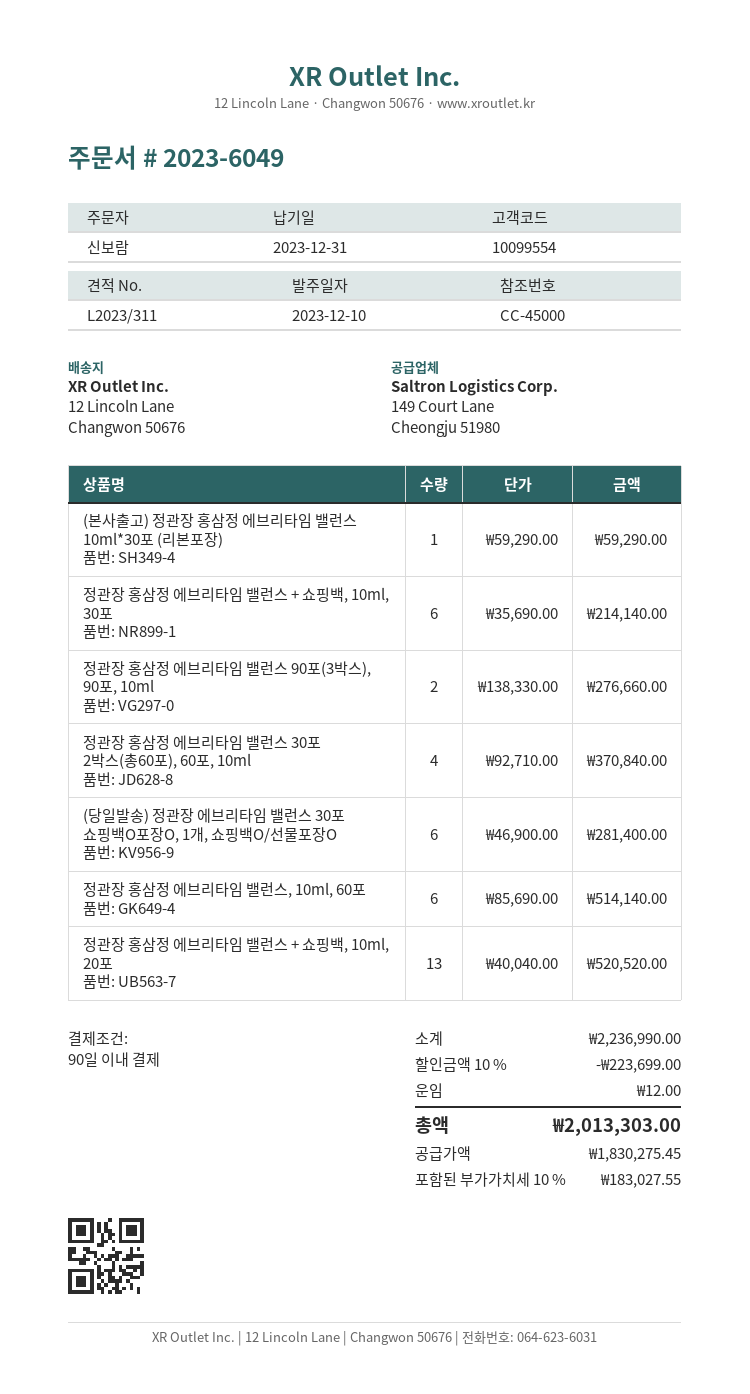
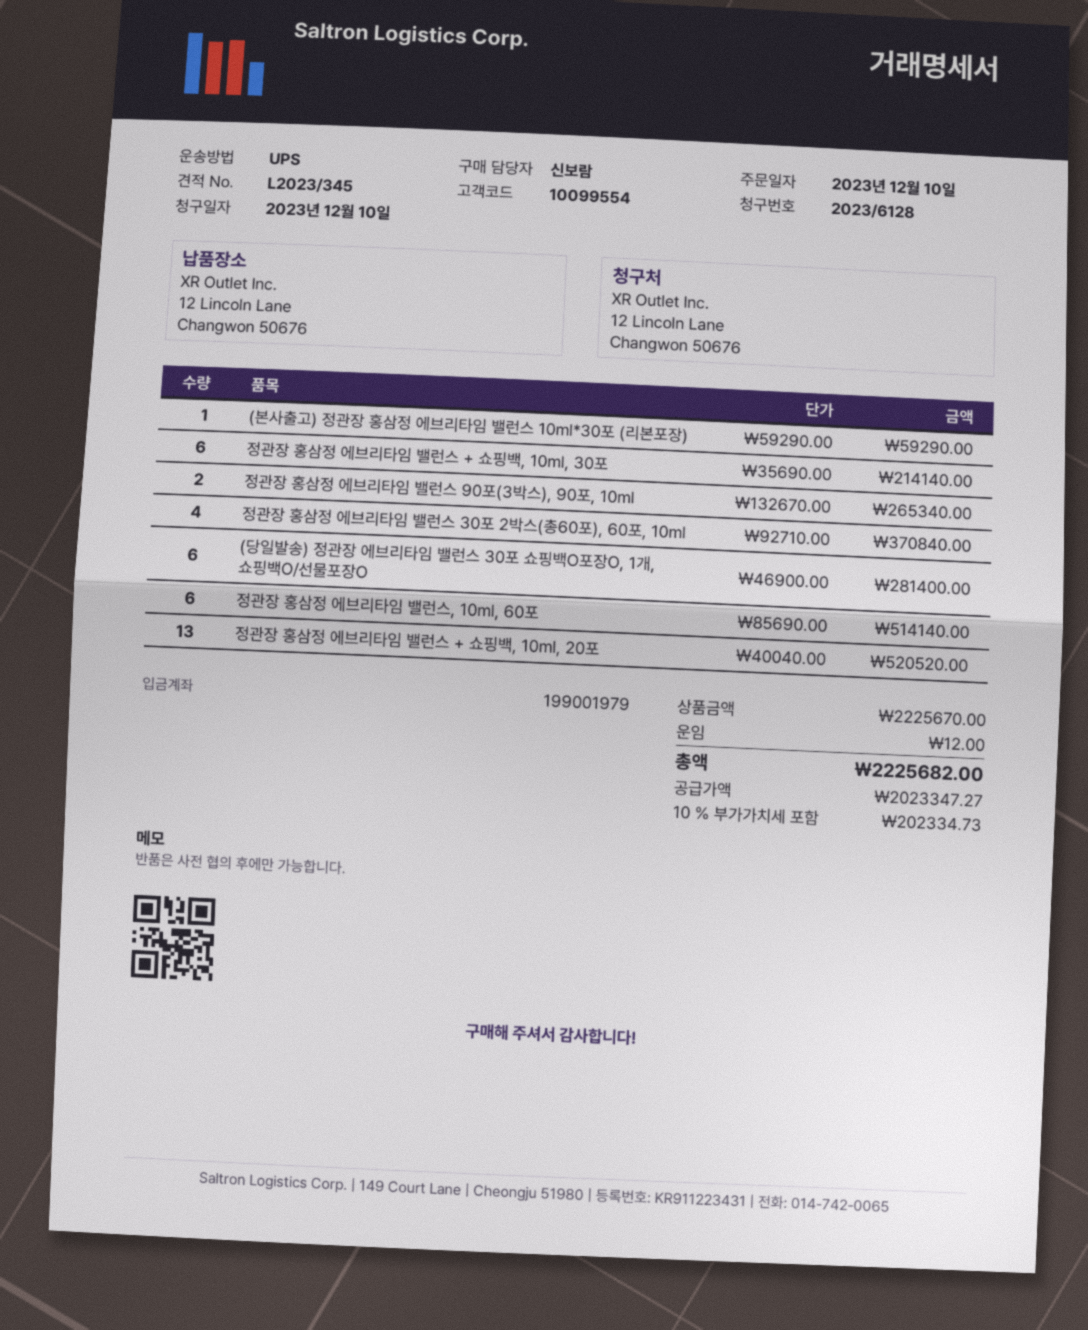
quote number: L2023/311 -> L2023/345
정관장 홍삼정 에브리타임 밸런스 90포(3박스), 90포, 10ml: 2 x 138330.00 = 276660.00 -> 2 x 132670.00 = 265340.00
subtotal: 2236990.00 -> 2225670.00
discount: 10% = 223699.00 -> none
net: 1830275.45 -> 2023347.27
tax: 10% = 183027.55 -> 10% = 202334.73
total: 2013303.00 -> 2225682.00

